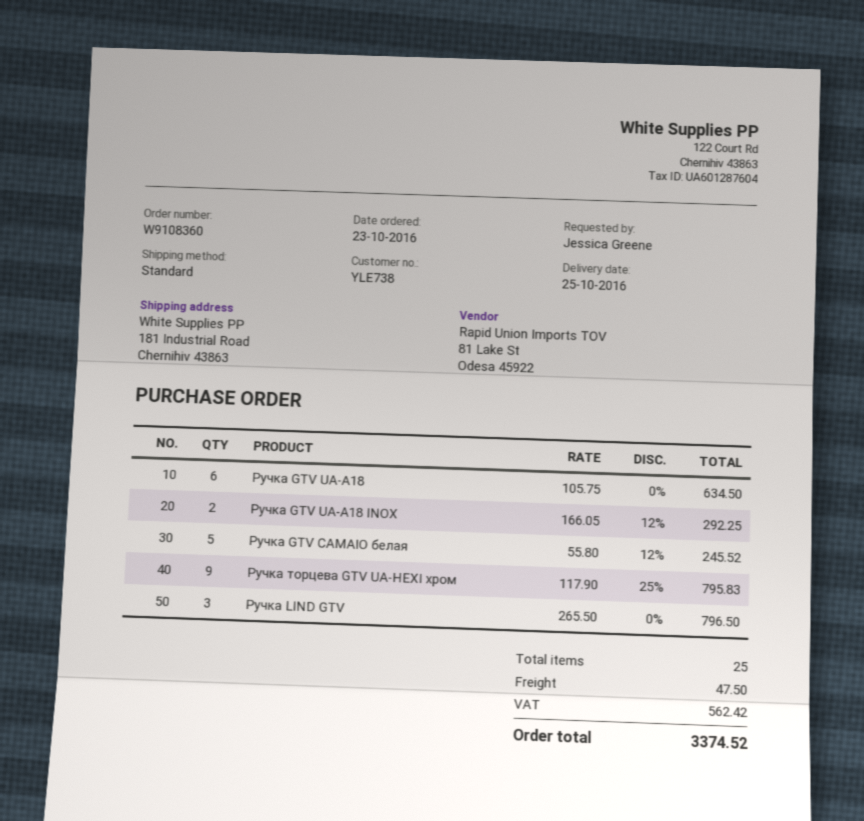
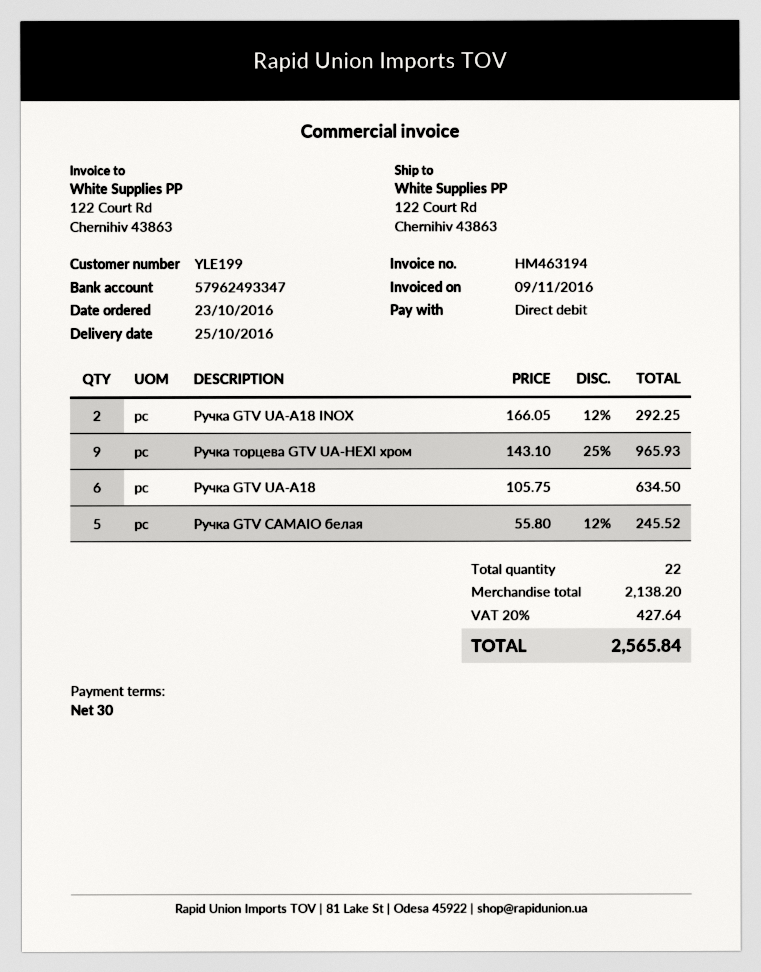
customer number: YLE738 -> YLE199
ship to: 181 Industrial Road, Chernihiv 43863 -> 122 Court Rd, Chernihiv 43863
Ручка торцева GTV UA-HEXI хром: 9 x 117.90 - 25% = 795.83 -> 9 x 143.10 - 25% = 965.93
Ручка LIND GTV: 3 x 265.50 = 796.50 -> none
total quantity: 25 -> 22
shipping: 47.50 -> none
tax: 562.42 -> 427.64
total: 3374.52 -> 2565.84

